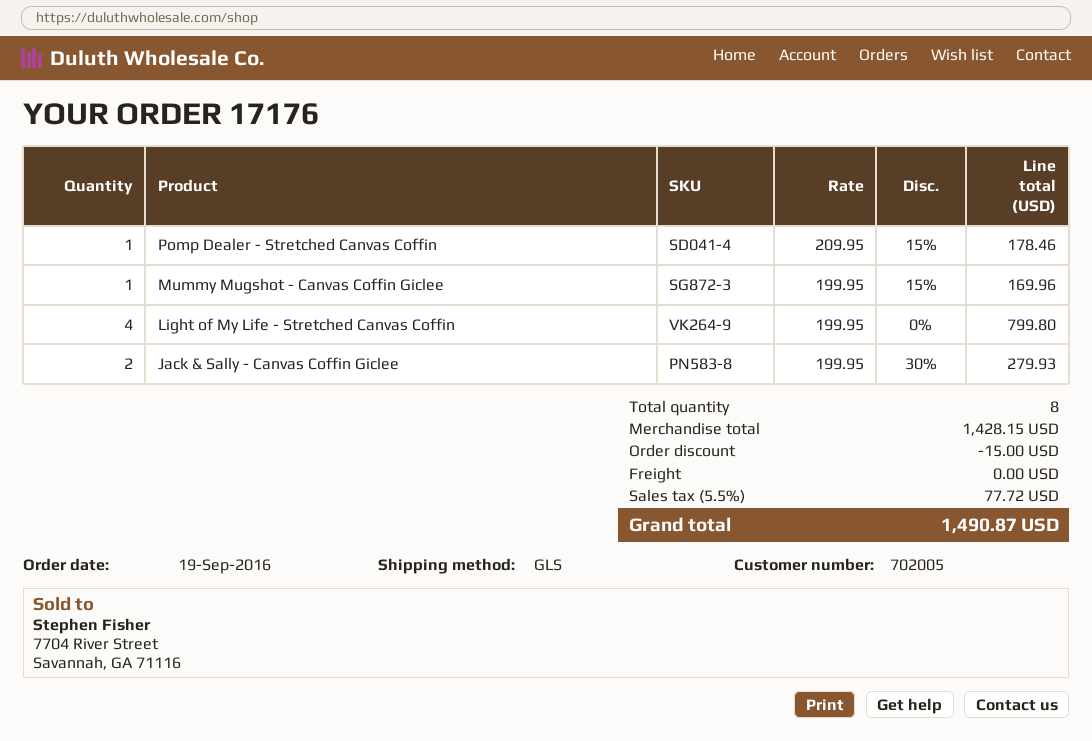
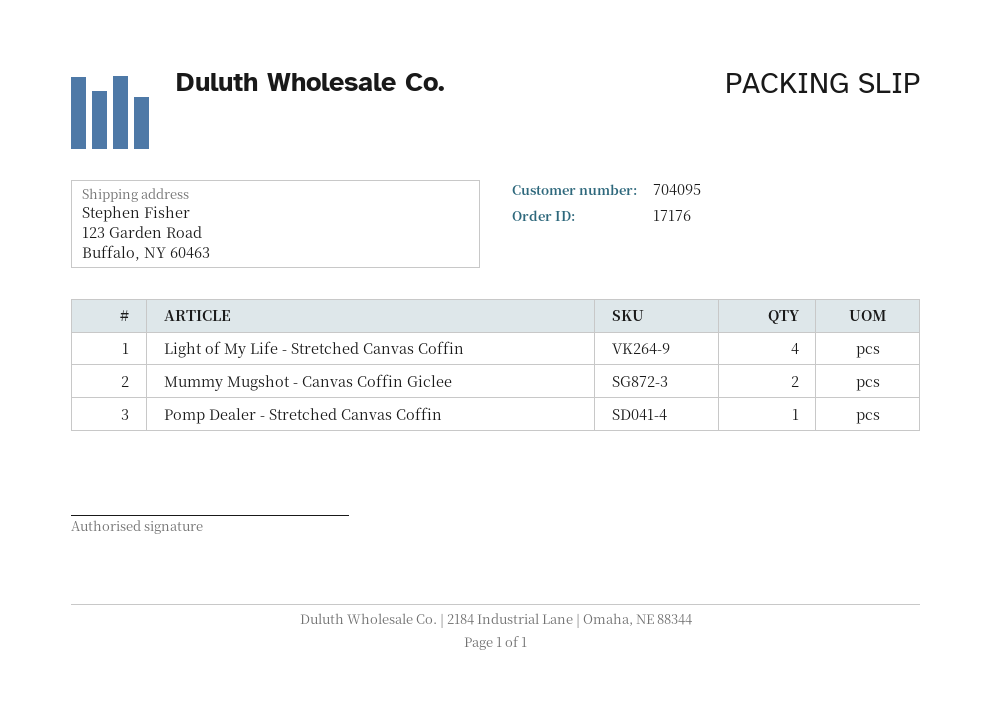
customer number: 702005 -> 704095
Mummy Mugshot - Canvas Coffin Giclee: 1 -> 2
Jack & Sally - Canvas Coffin Giclee: 2 -> none

